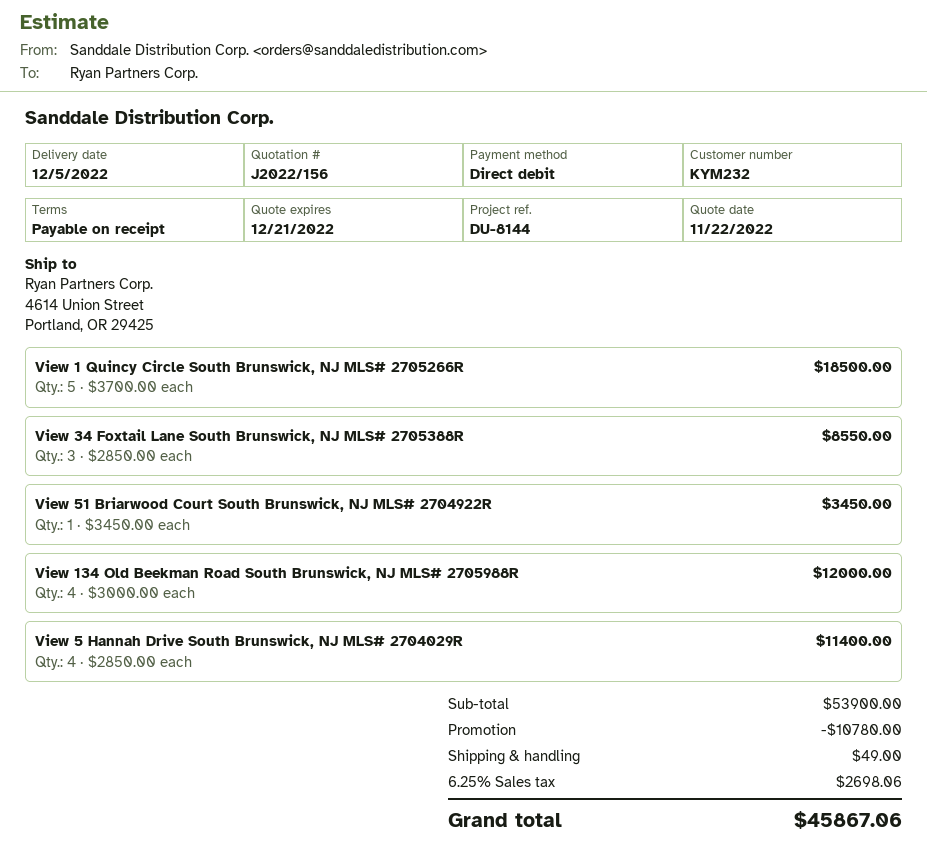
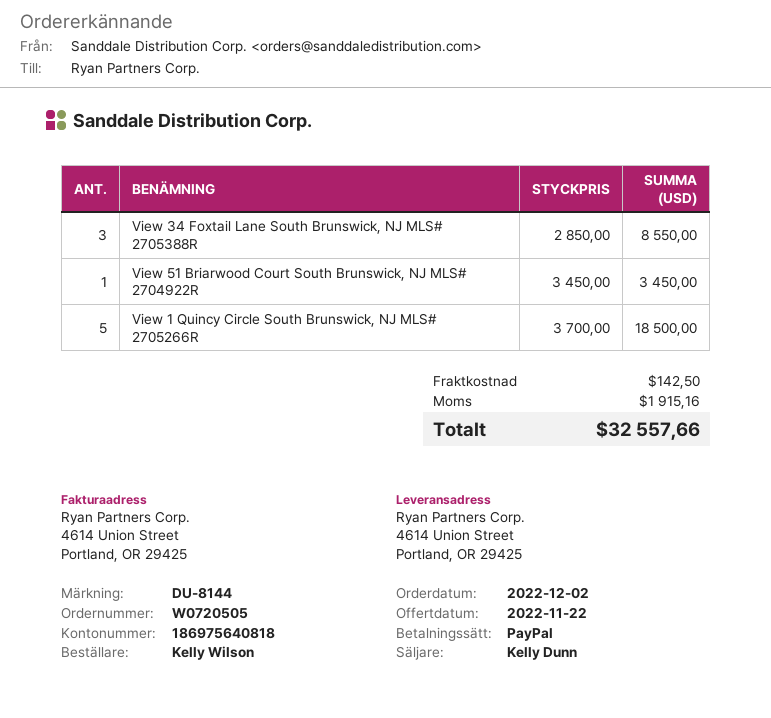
payment method: direct debit -> PayPal
View 134 Old Beekman Road South Brunswick, NJ MLS# 2705988R: 4 x 3000.00 = 12000.00 -> none
View 5 Hannah Drive South Brunswick, NJ MLS# 2704029R: 4 x 2850.00 = 11400.00 -> none
discount: 10780.00 -> none
shipping: 49.00 -> 142.50
tax: 2698.06 -> 1915.16
total: 45867.06 -> 32557.66

